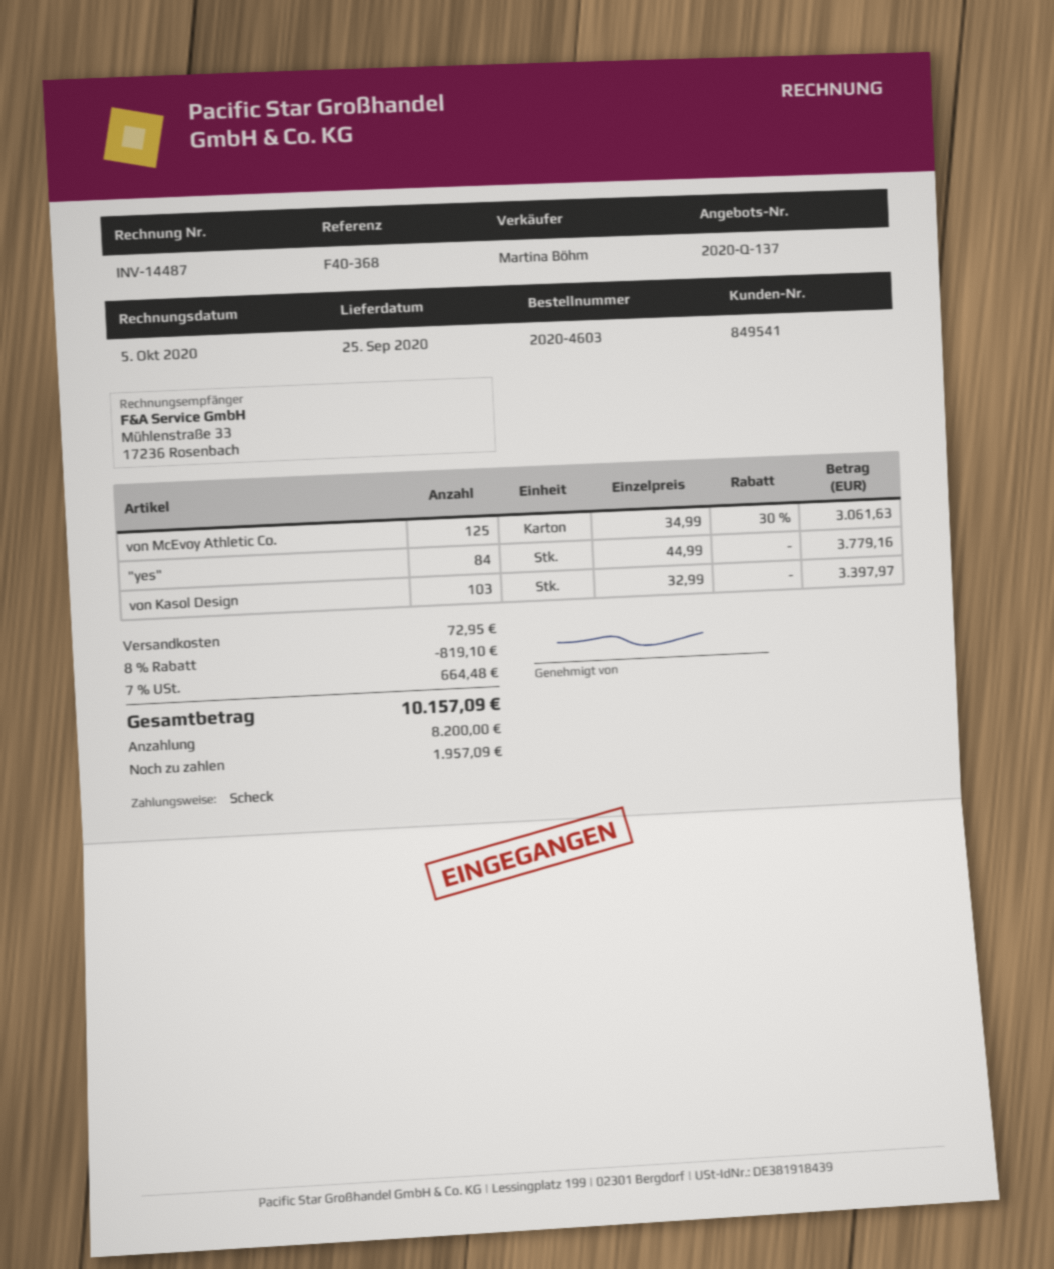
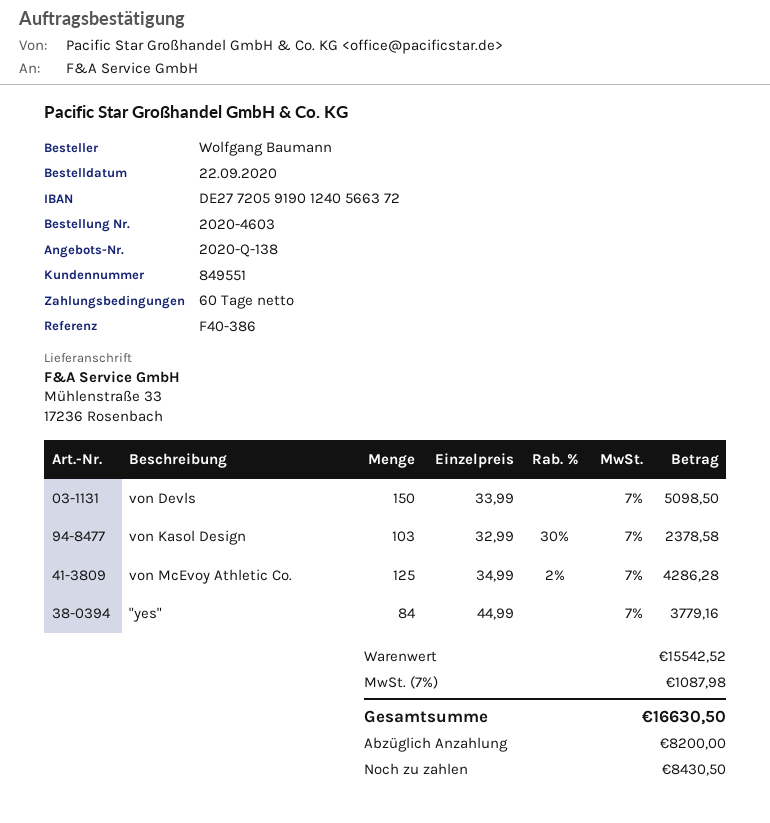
quote number: 2020-Q-137 -> 2020-Q-138
customer number: 849541 -> 849551
reference: F40-368 -> F40-386
von McEvoy Athletic Co.: 125 x 34.99 - 30% = 3061.63 -> 125 x 34.99 - 2% = 4286.28
von Kasol Design: 103 x 32.99 = 3397.97 -> 103 x 32.99 - 30% = 2378.58
von Devls: none -> 150 x 33.99 = 5098.50
discount: 8% = 819.10 -> none
shipping: 72.95 -> none
tax: 7% = 664.48 -> 7% = 1087.98
total: 10157.09 -> 16630.50
balance: 1957.09 -> 8430.50

